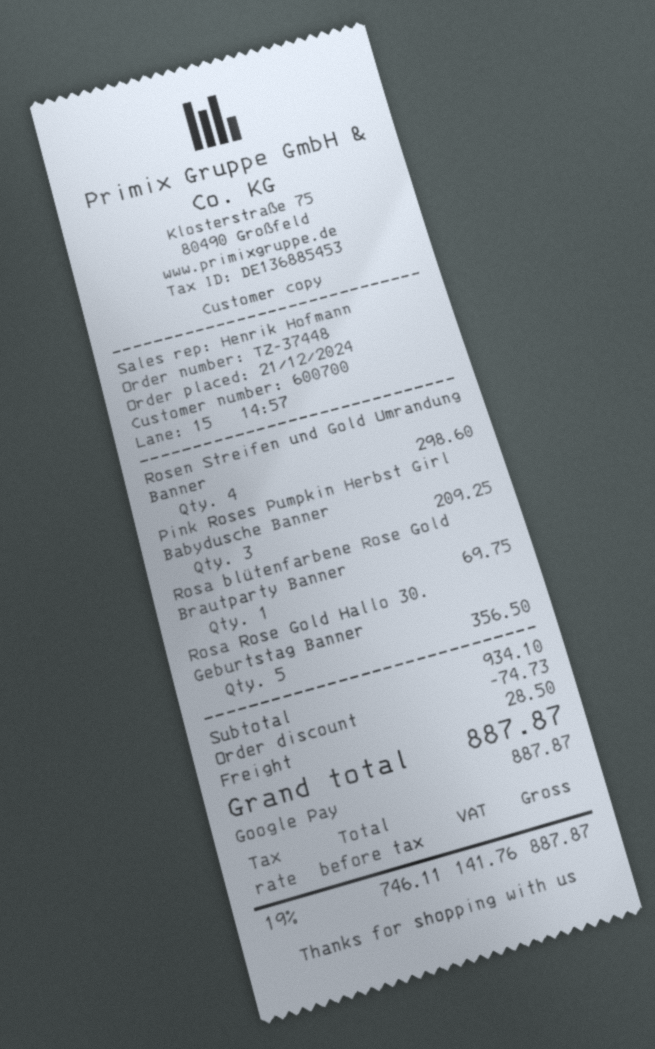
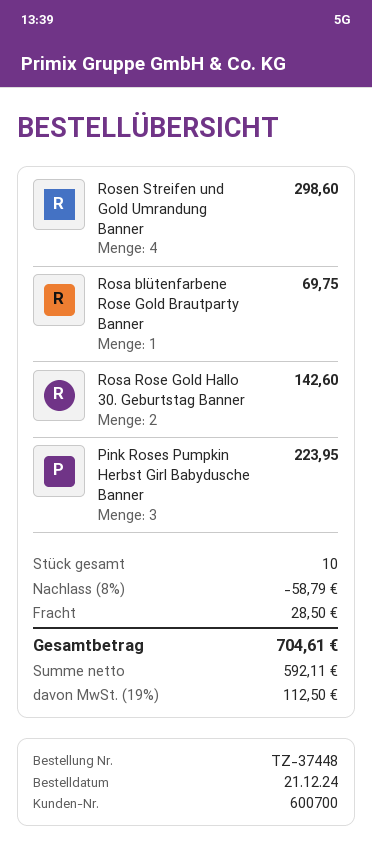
Pink Roses Pumpkin Herbst Girl Babydusche Banner: 3 for 209.25 -> 3 for 223.95
Rosa Rose Gold Hallo 30. Geburtstag Banner: 5 for 356.50 -> 2 for 142.60
discount: 74.73 -> 58.79
net: 746.11 -> 592.11
tax: 19% = 141.76 -> 19% = 112.50
total: 887.87 -> 704.61

